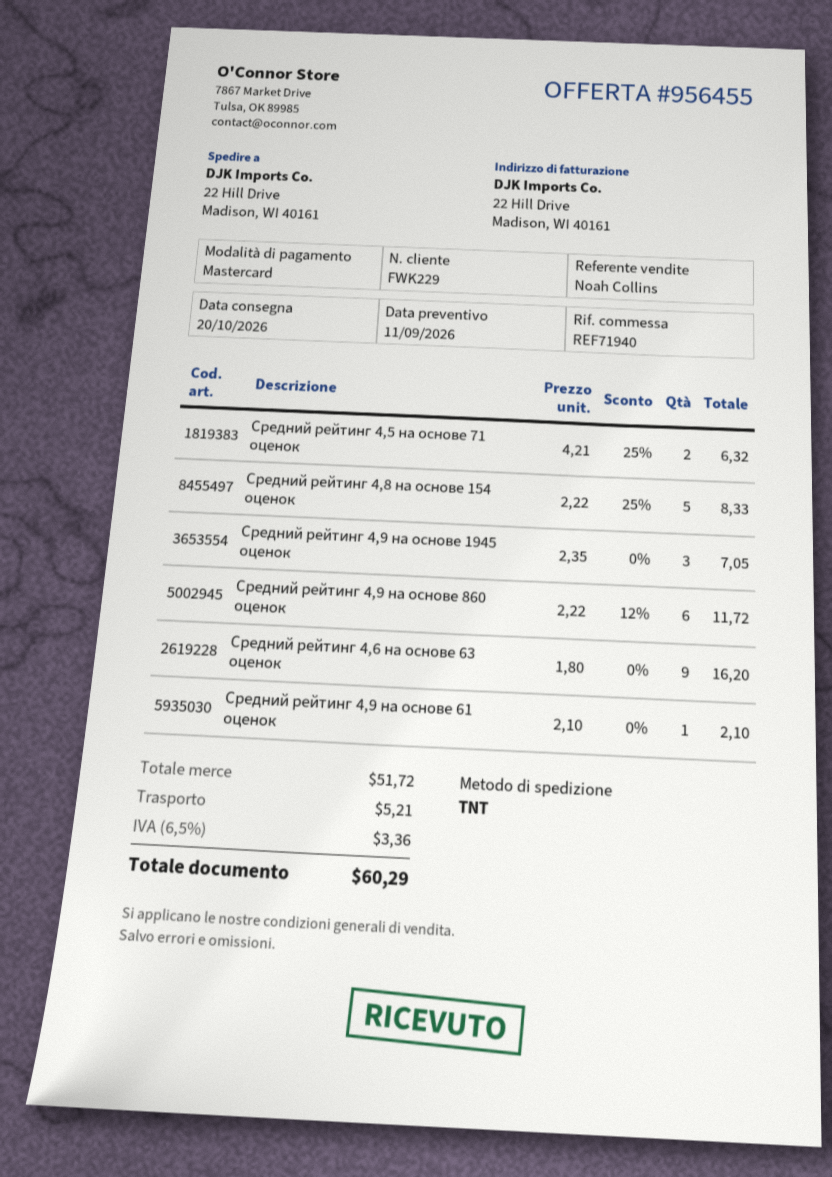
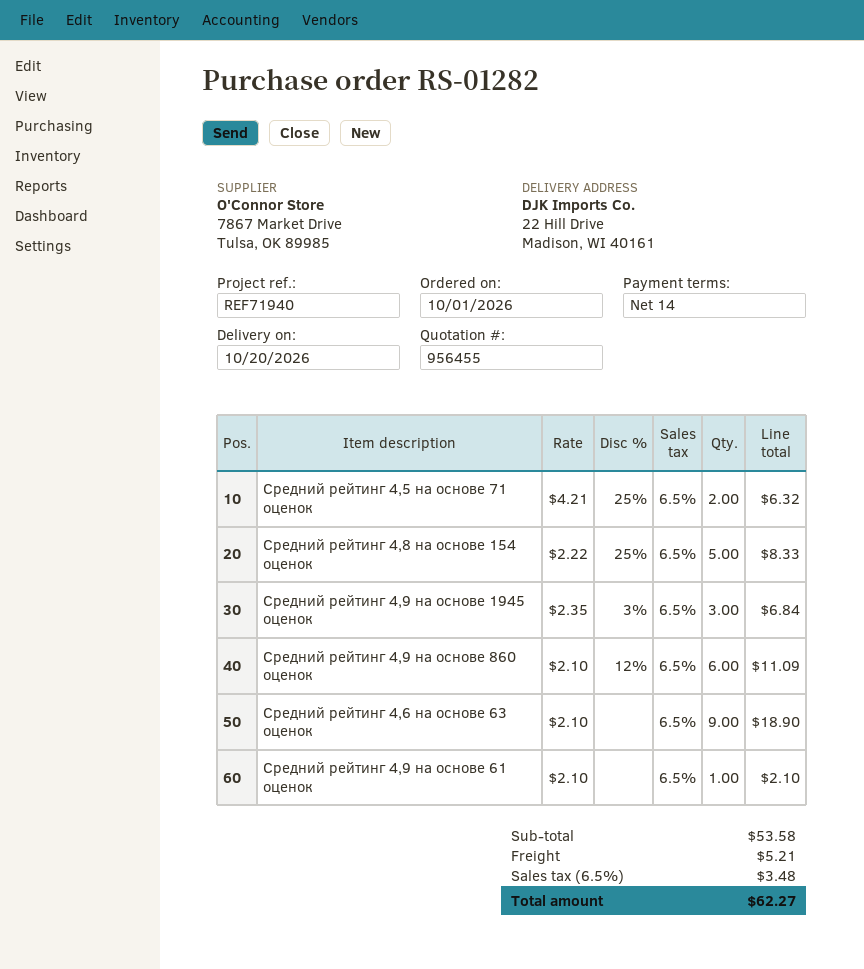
Средний рейтинг 4,9 на основе 1945 оценок: 3 x 2.35 = 7.05 -> 3 x 2.35 - 3% = 6.84
Средний рейтинг 4,9 на основе 860 оценок: 6 x 2.22 - 12% = 11.72 -> 6 x 2.10 - 12% = 11.09
Средний рейтинг 4,6 на основе 63 оценок: 9 x 1.80 = 16.20 -> 9 x 2.10 = 18.90
subtotal: 51.72 -> 53.58
tax: 6.5% = 3.36 -> 6.5% = 3.48
total: 60.29 -> 62.27

